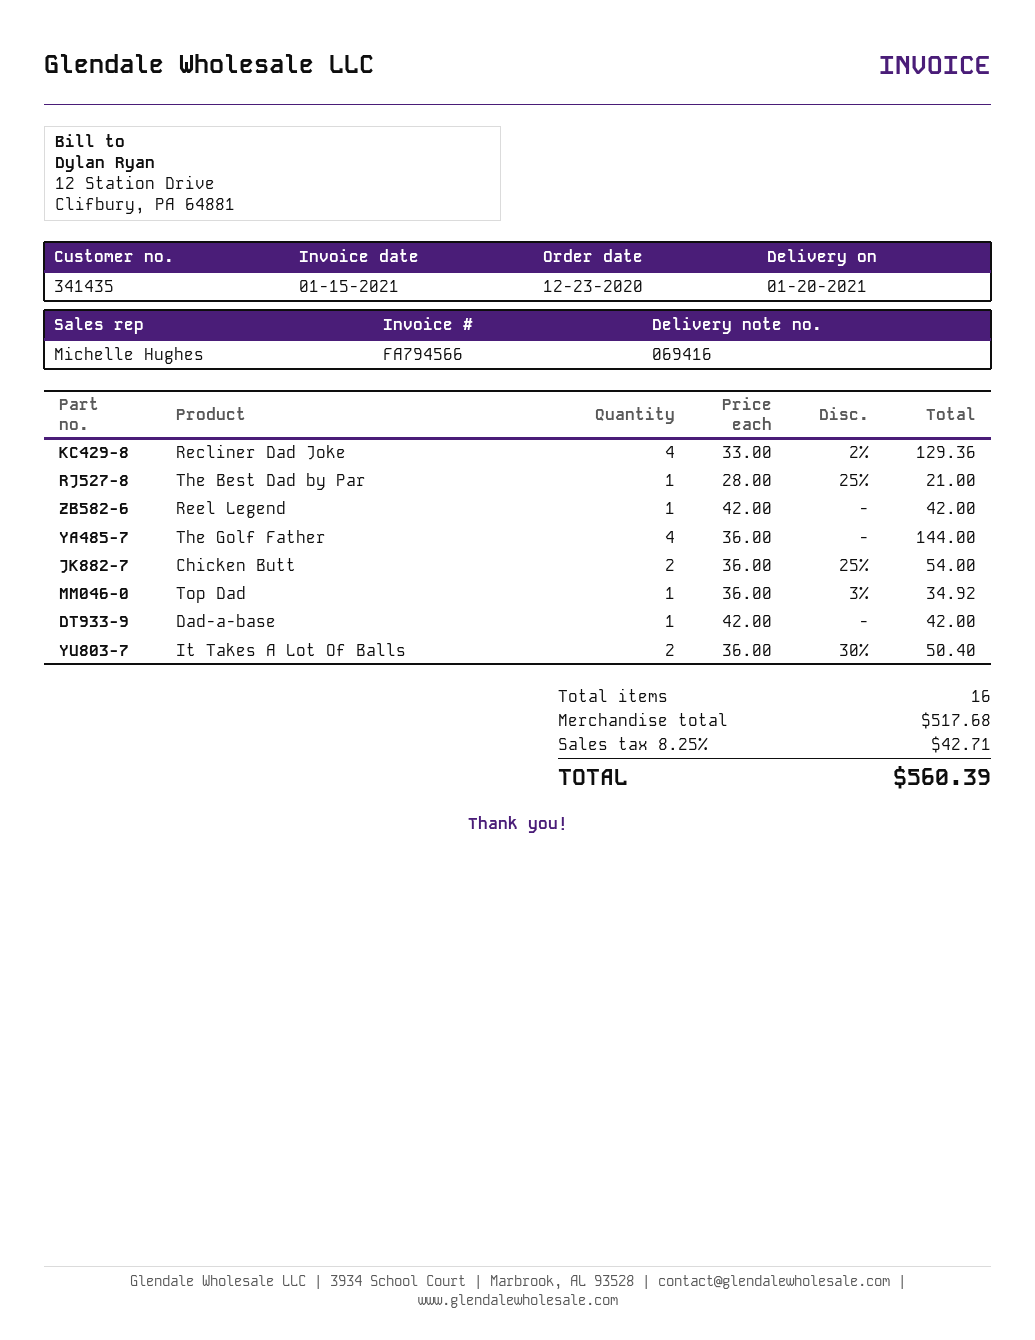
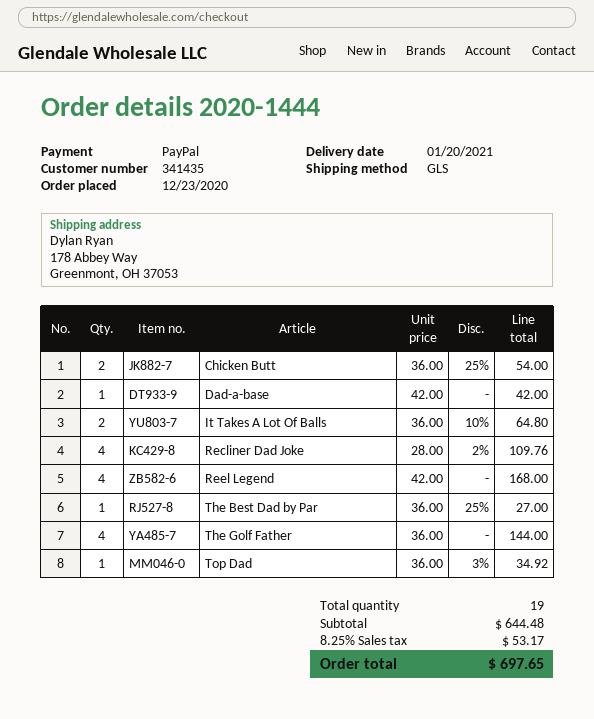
Recliner Dad Joke: 4 x 33.00 - 2% = 129.36 -> 4 x 28.00 - 2% = 109.76
The Best Dad by Par: 1 x 28.00 - 25% = 21.00 -> 1 x 36.00 - 25% = 27.00
Reel Legend: 1 x 42.00 = 42.00 -> 4 x 42.00 = 168.00
It Takes A Lot Of Balls: 2 x 36.00 - 30% = 50.40 -> 2 x 36.00 - 10% = 64.80
total quantity: 16 -> 19
subtotal: 517.68 -> 644.48
tax: 8.25% = 42.71 -> 8.25% = 53.17
total: 560.39 -> 697.65

